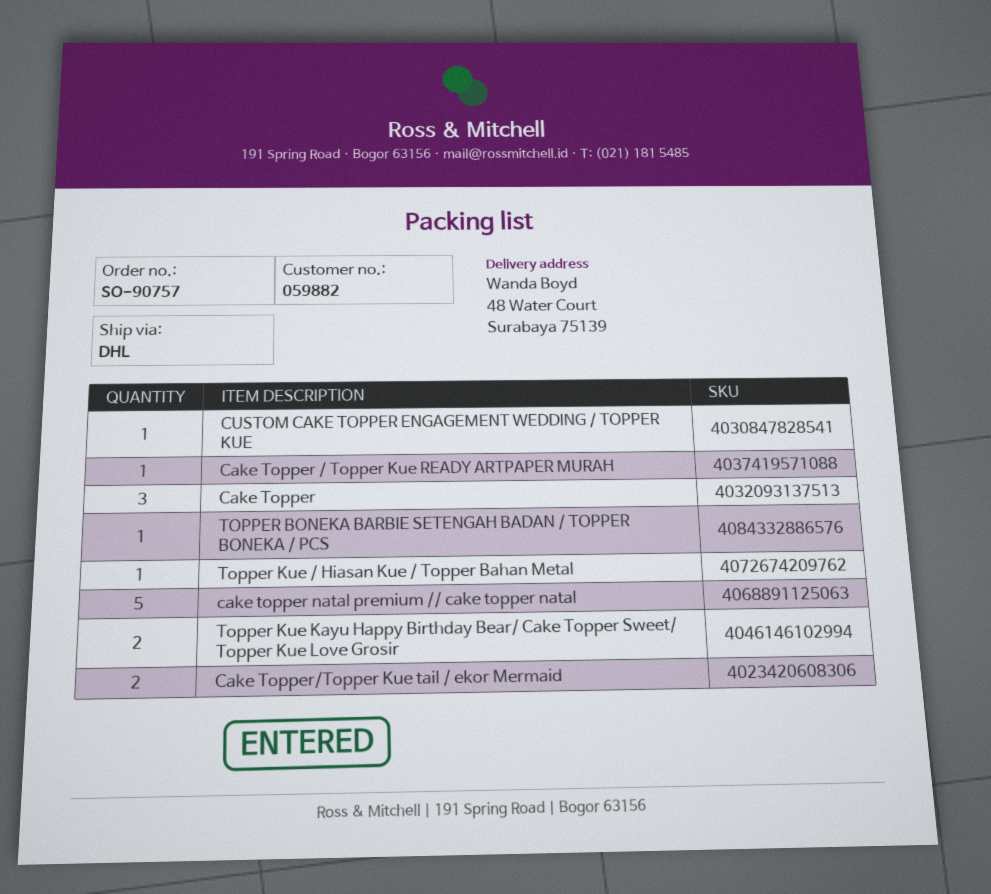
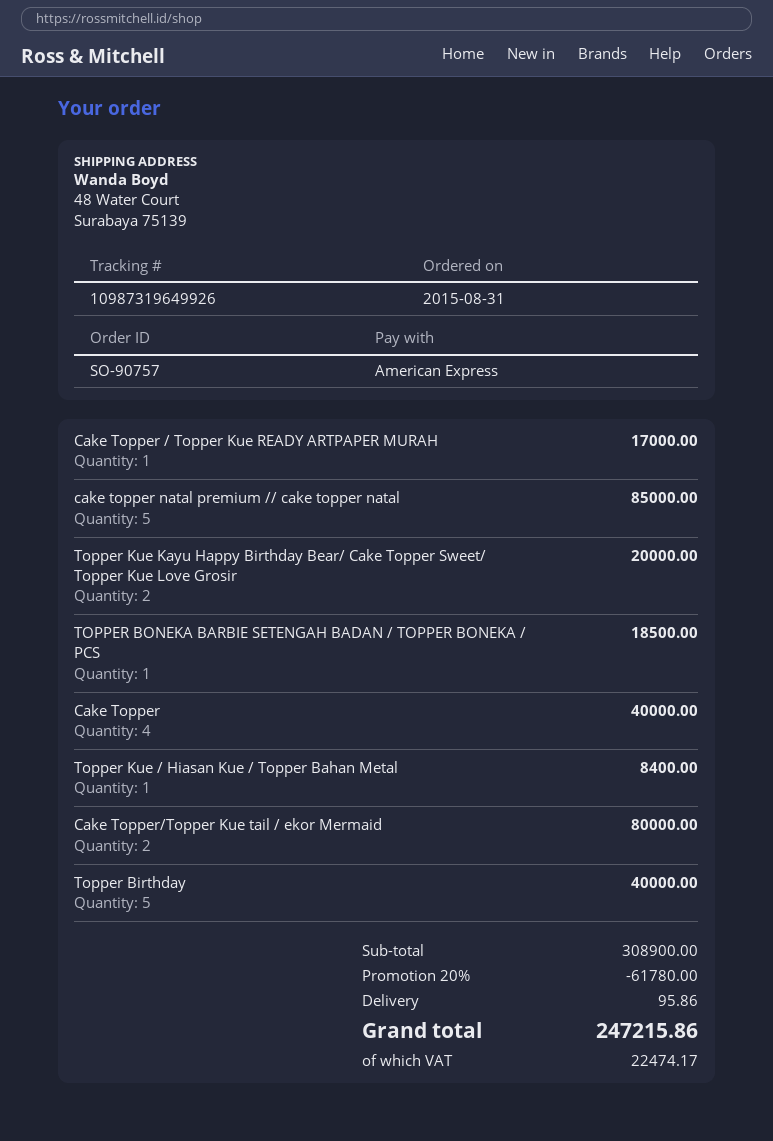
CUSTOM CAKE TOPPER ENGAGEMENT WEDDING / TOPPER KUE: 1 -> none
Cake Topper: 3 -> 4
Topper Birthday: none -> 5

